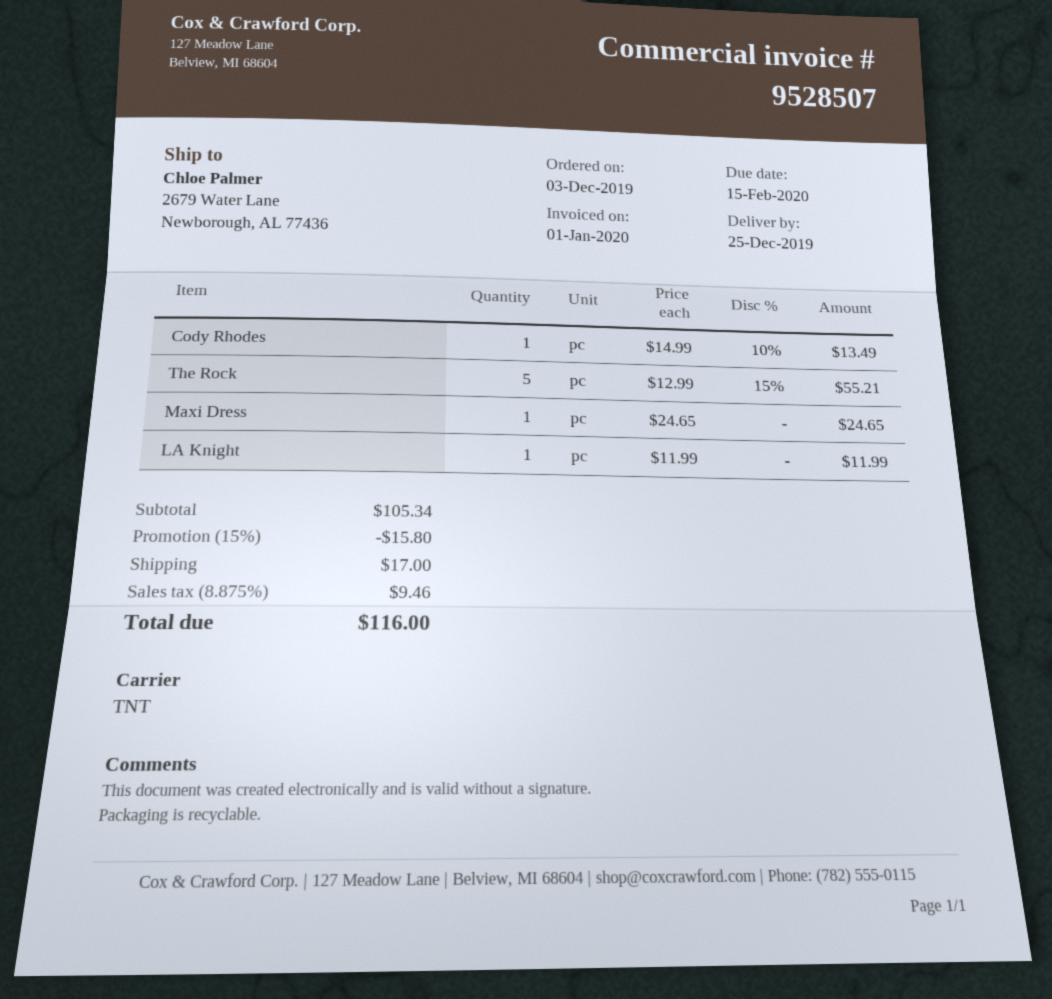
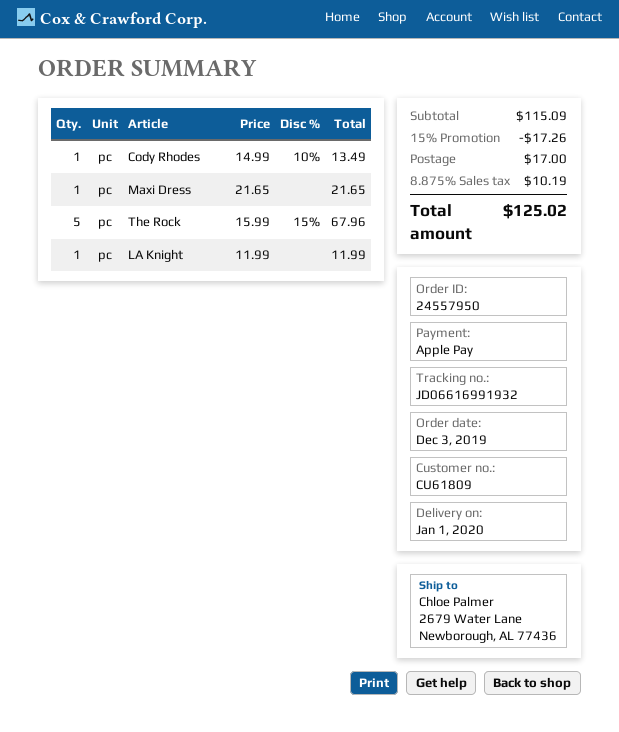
delivery date: 2019-12-25 -> 2020-01-01
The Rock: 5 x 12.99 - 15% = 55.21 -> 5 x 15.99 - 15% = 67.96
Maxi Dress: 1 x 24.65 = 24.65 -> 1 x 21.65 = 21.65
subtotal: 105.34 -> 115.09
discount: 15% = 15.80 -> 15% = 17.26
tax: 8.875% = 9.46 -> 8.875% = 10.19
total: 116.00 -> 125.02

